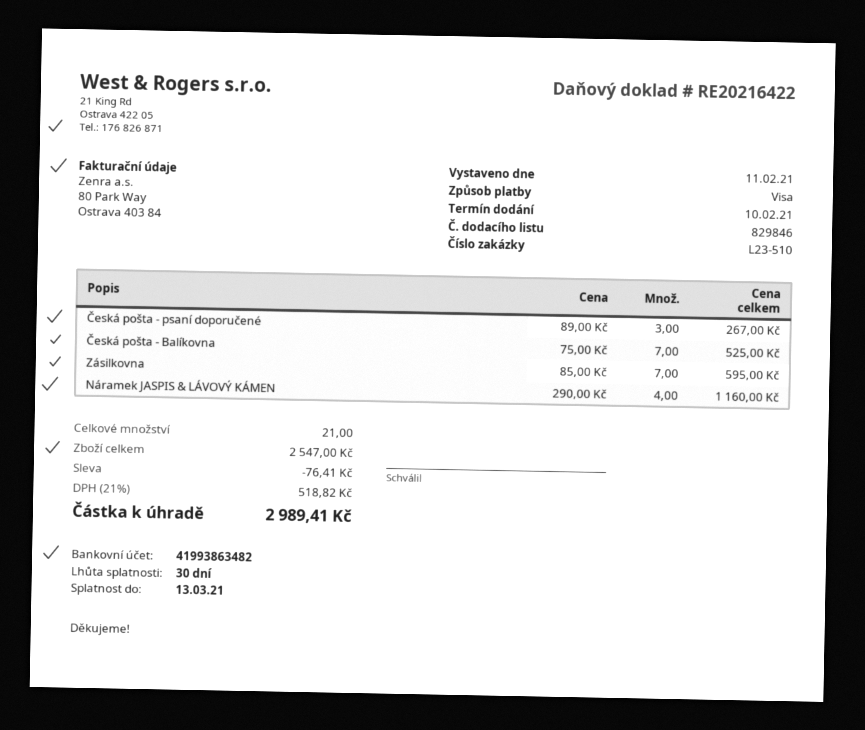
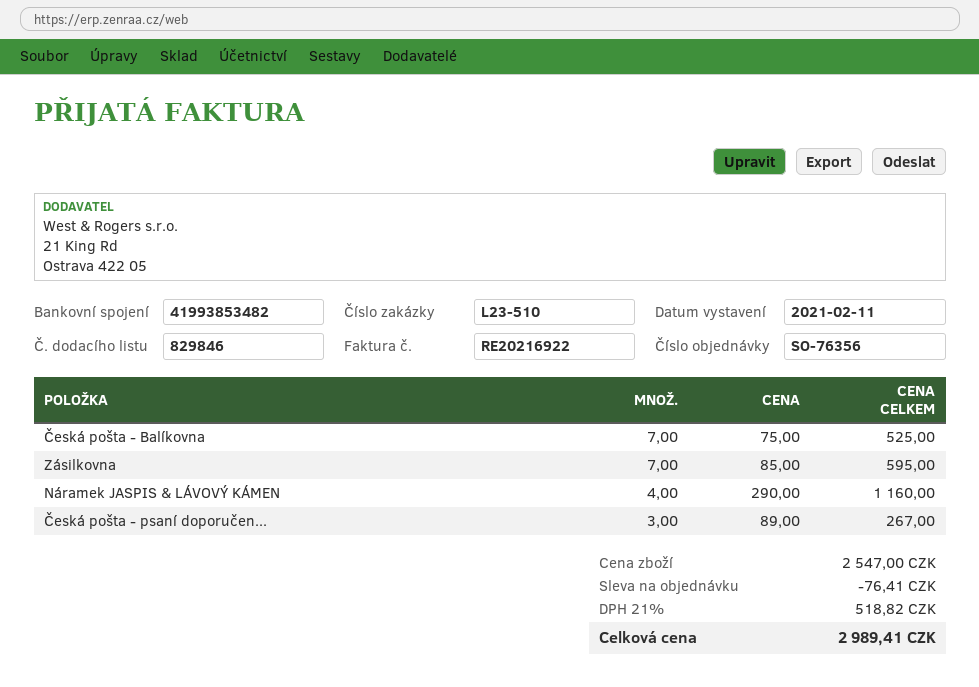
invoice number: RE20216422 -> RE20216922
bank account: 41993863482 -> 41993853482

